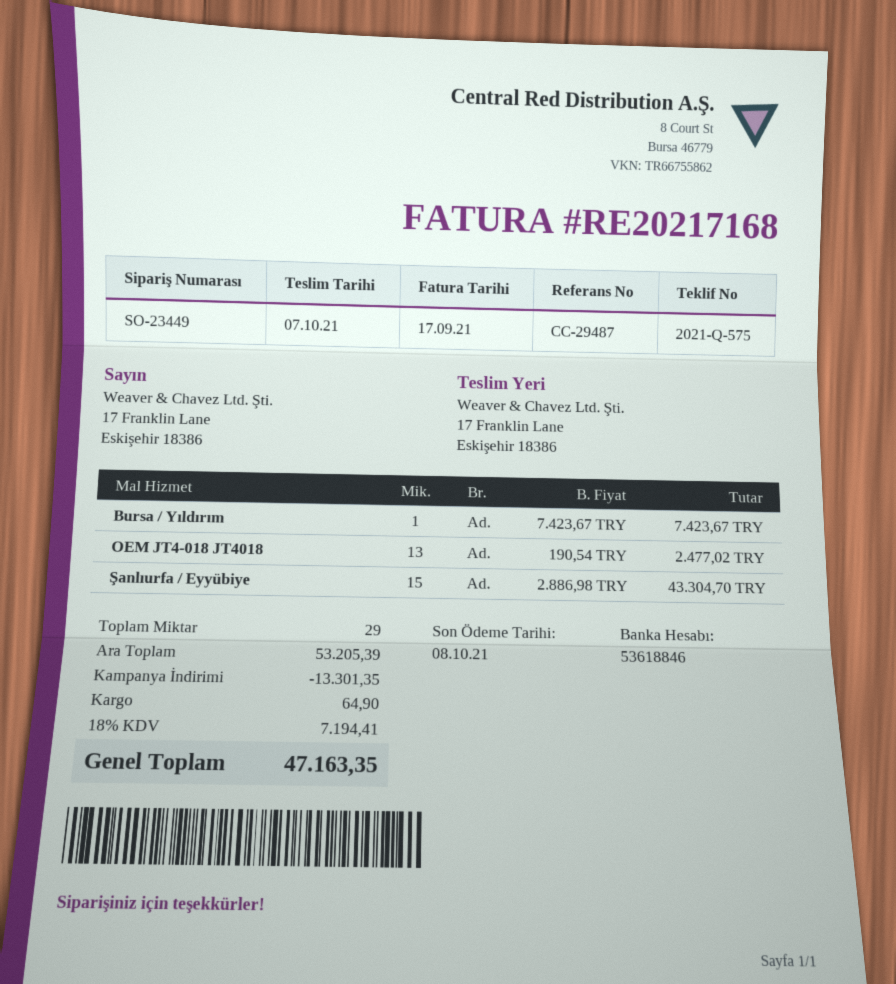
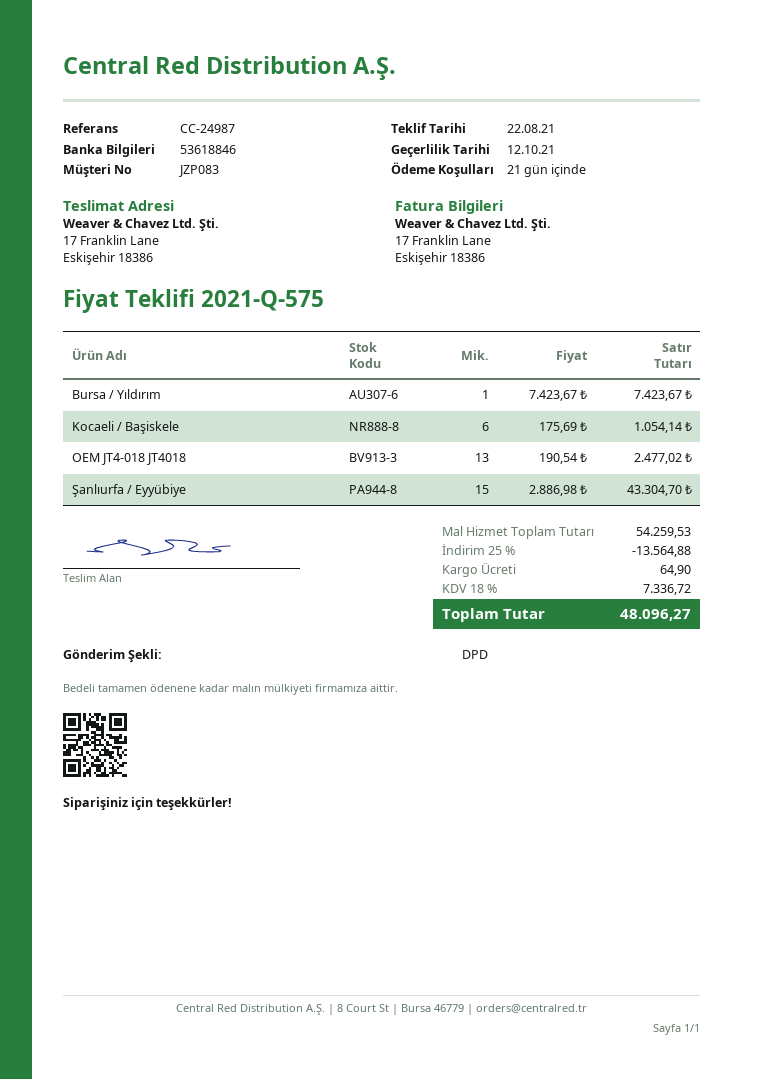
reference: CC-29487 -> CC-24987
Kocaeli / Başiskele: none -> 6 x 175.69 = 1054.14
subtotal: 53205.39 -> 54259.53
discount: 13301.35 -> 13564.88
tax: 18% = 7194.41 -> 18% = 7336.72
total: 47163.35 -> 48096.27

